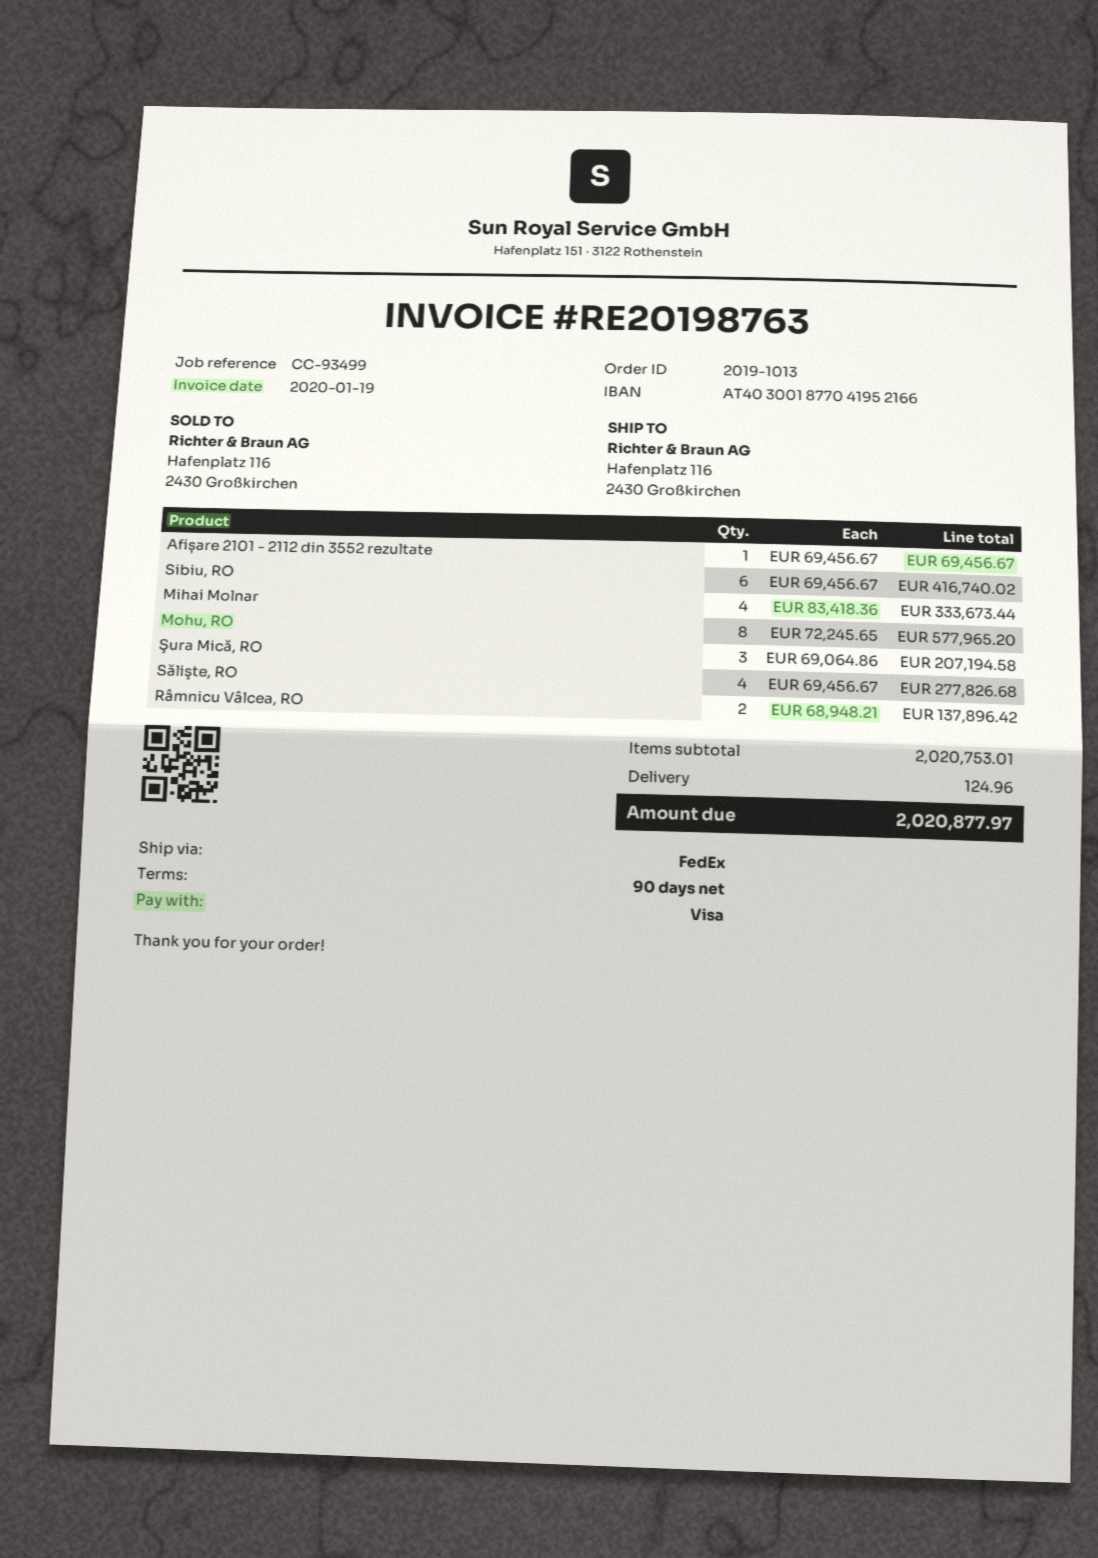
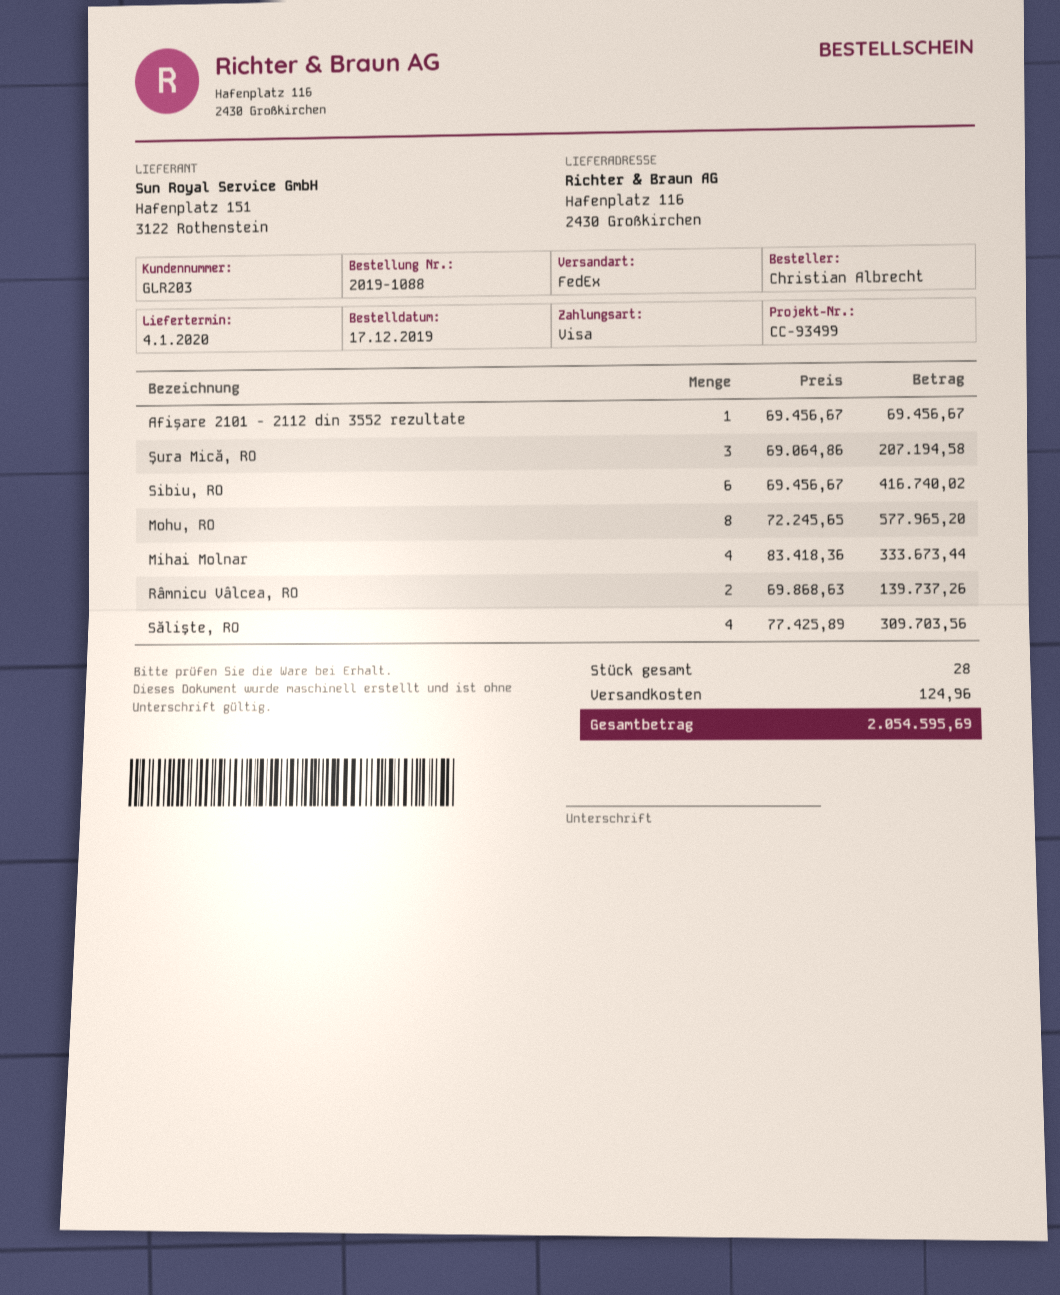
order number: 2019-1013 -> 2019-1088
Sălişte, RO: 4 x 69456.67 = 277826.68 -> 4 x 77425.89 = 309703.56
Râmnicu Vâlcea, RO: 2 x 68948.21 = 137896.42 -> 2 x 69868.63 = 139737.26
total: 2020877.97 -> 2054595.69

